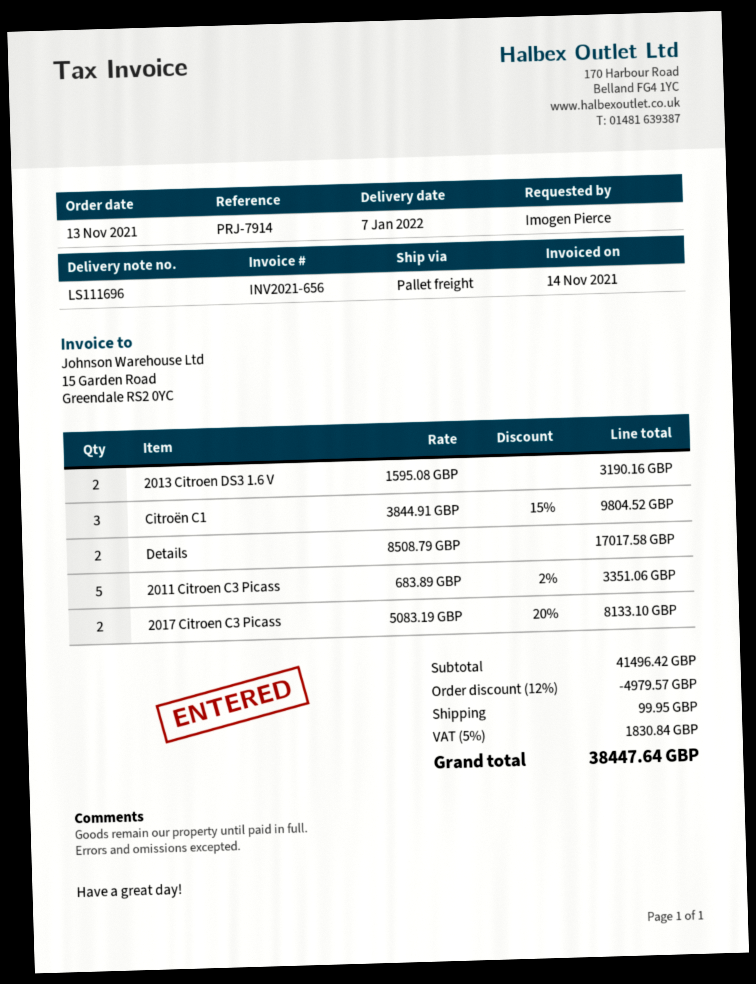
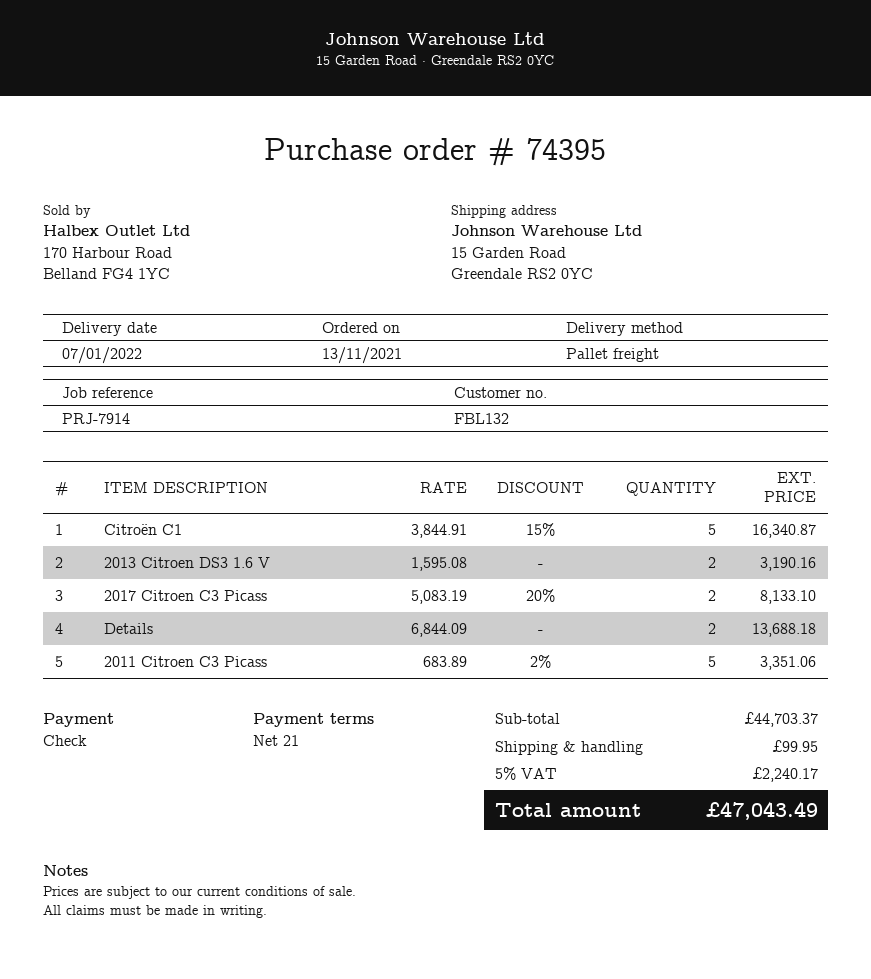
Citroën C1: 3 x 3844.91 - 15% = 9804.52 -> 5 x 3844.91 - 15% = 16340.87
Details: 2 x 8508.79 = 17017.58 -> 2 x 6844.09 = 13688.18
subtotal: 41496.42 -> 44703.37
discount: 12% = 4979.57 -> none
tax: 5% = 1830.84 -> 5% = 2240.17
total: 38447.64 -> 47043.49

